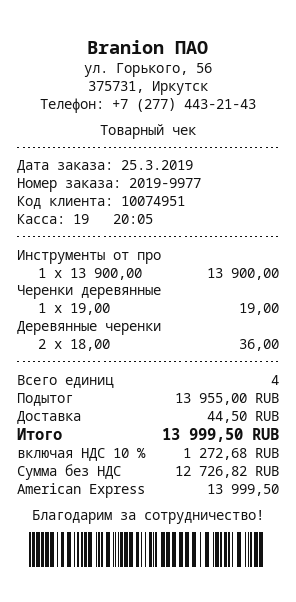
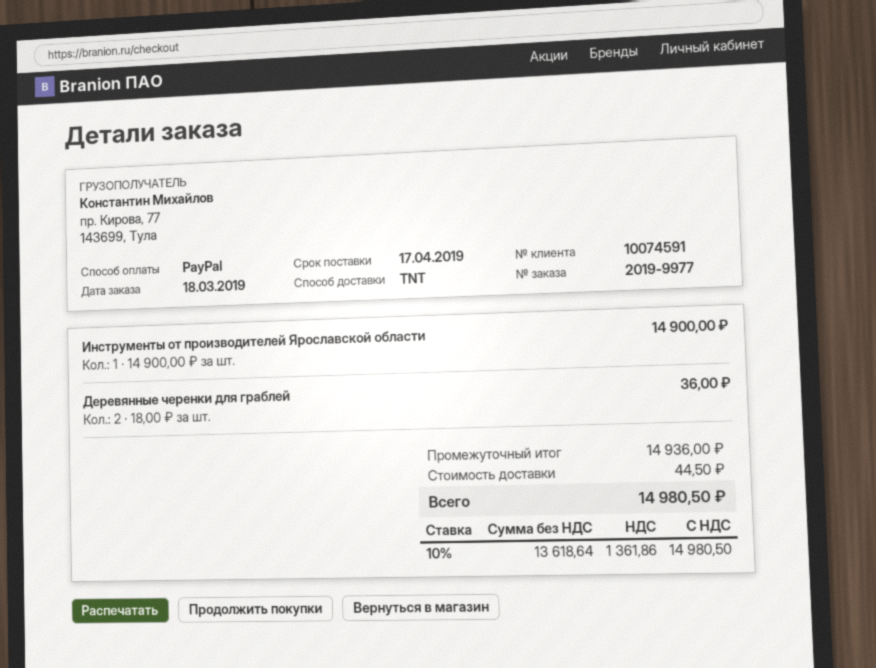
order date: 2019-03-25 -> 2019-03-18
customer number: 10074951 -> 10074591
payment method: American Express -> PayPal
Инструменты от про: 1 x 13900.00 = 13900.00 -> 1 x 14900.00 = 14900.00
Черенки деревянные: 1 x 19.00 = 19.00 -> none
subtotal: 13955.00 -> 14936.00
net: 12726.82 -> 13618.64
tax: 10% = 1272.68 -> 10% = 1361.86
total: 13999.50 -> 14980.50

